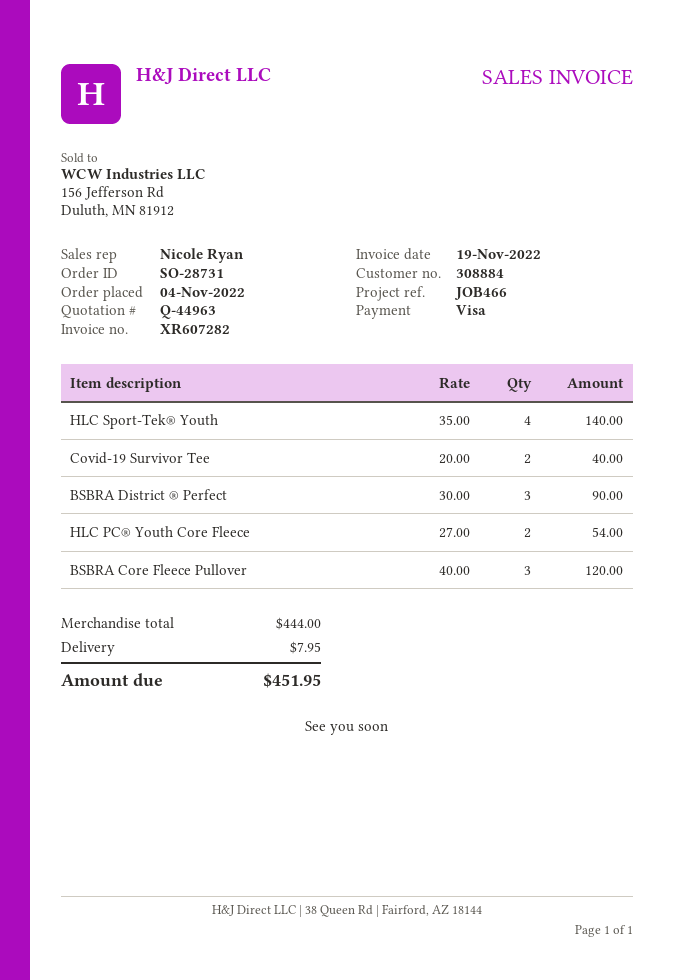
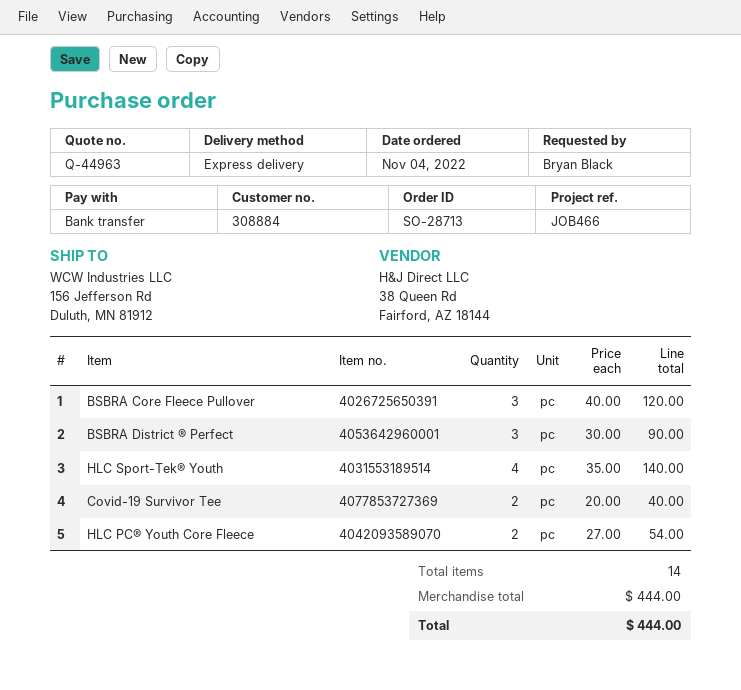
order number: SO-28731 -> SO-28713
payment method: Visa -> bank transfer
shipping: 7.95 -> none
total: 451.95 -> 444.00

